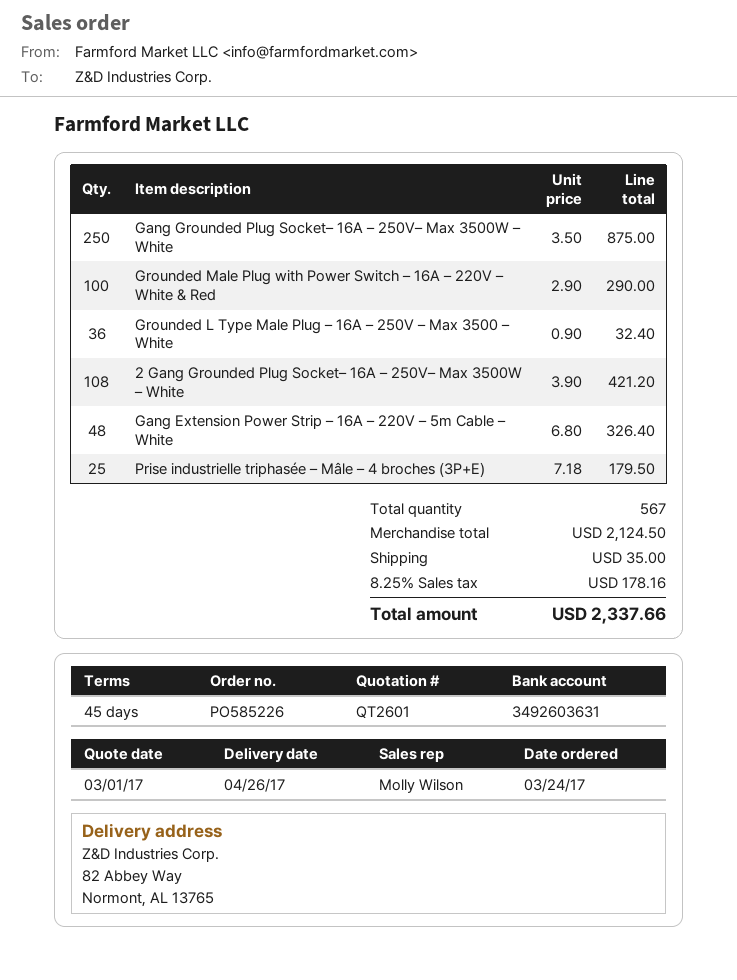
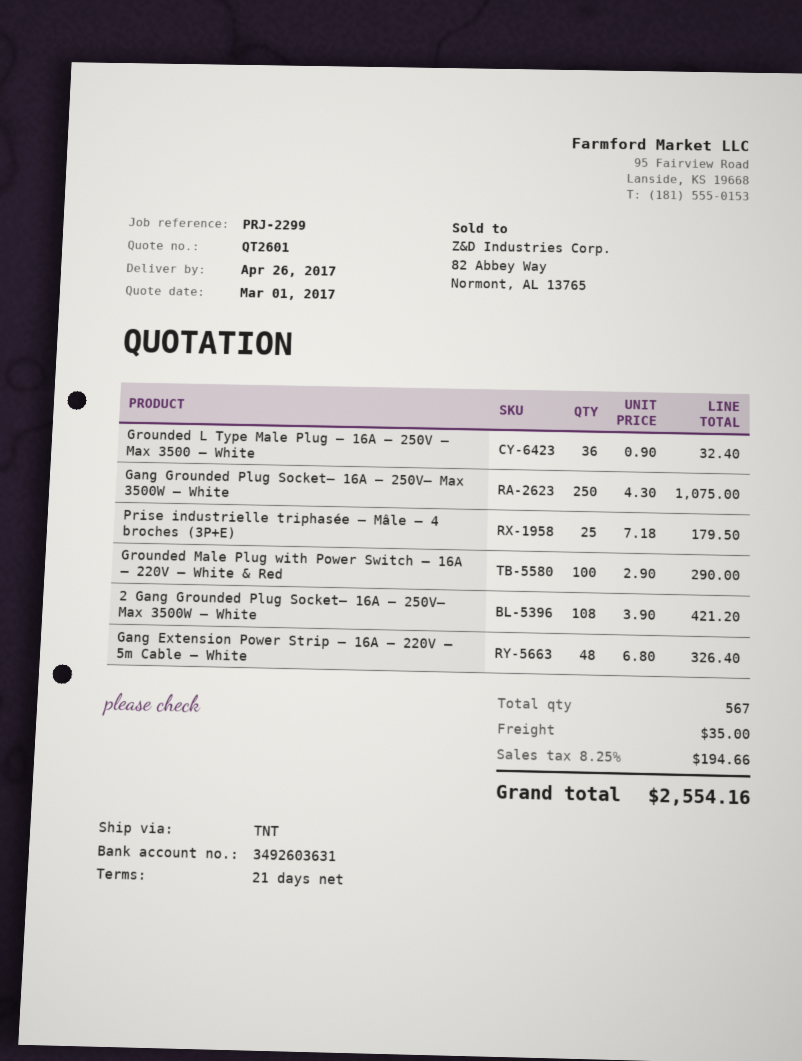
payment terms: 45 days -> 21 days
Gang Grounded Plug Socket– 16A – 250V– Max 3500W – White: 250 x 3.50 = 875.00 -> 250 x 4.30 = 1075.00
tax: 8.25% = 178.16 -> 8.25% = 194.66
total: 2337.66 -> 2554.16

